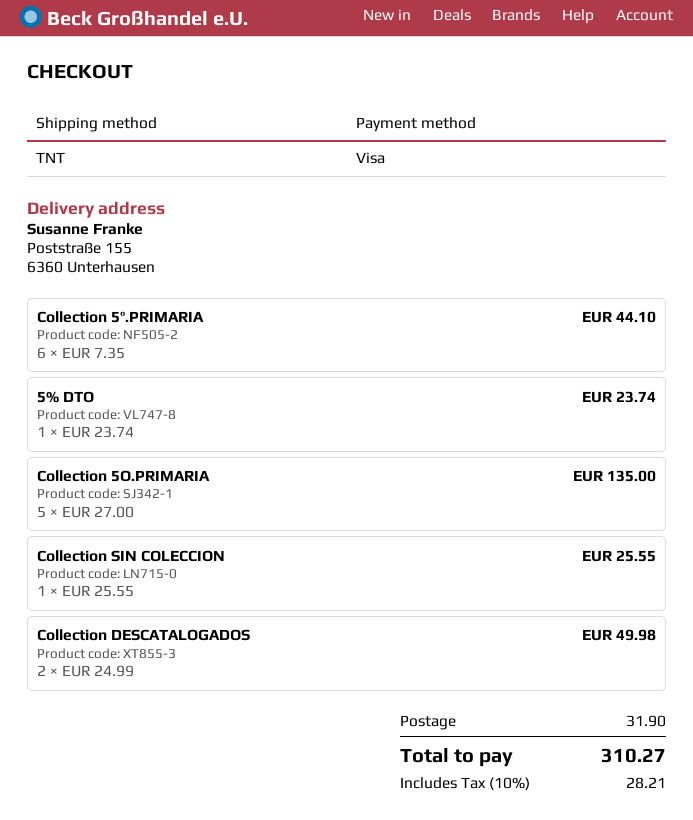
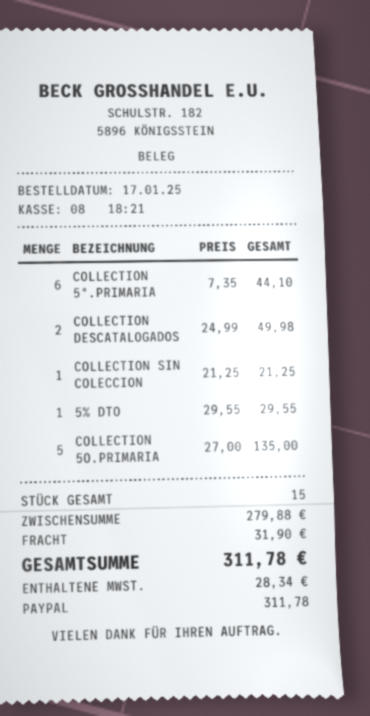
payment method: Visa -> PayPal
5% DTO: 1 x 23.74 = 23.74 -> 1 x 29.55 = 29.55
Collection SIN COLECCION: 1 x 25.55 = 25.55 -> 1 x 21.25 = 21.25
tax: 28.21 -> 28.34
total: 310.27 -> 311.78

